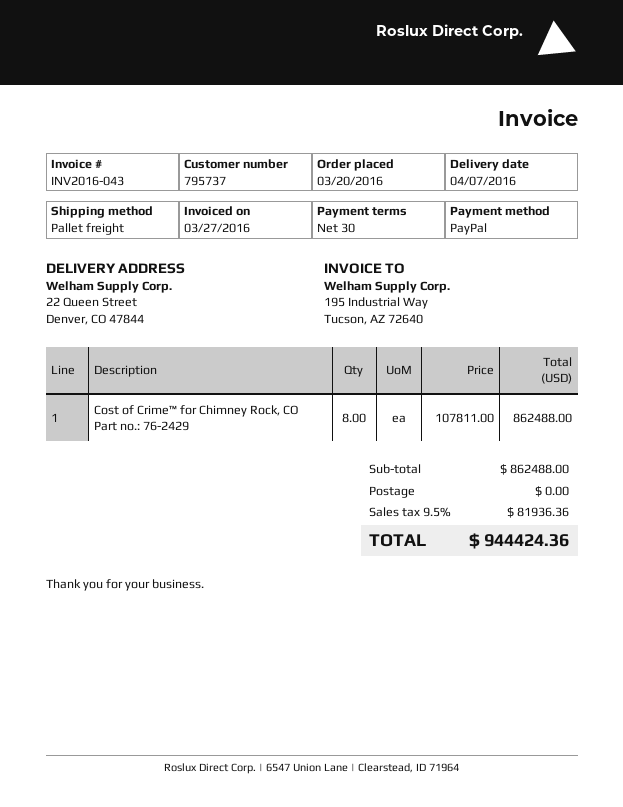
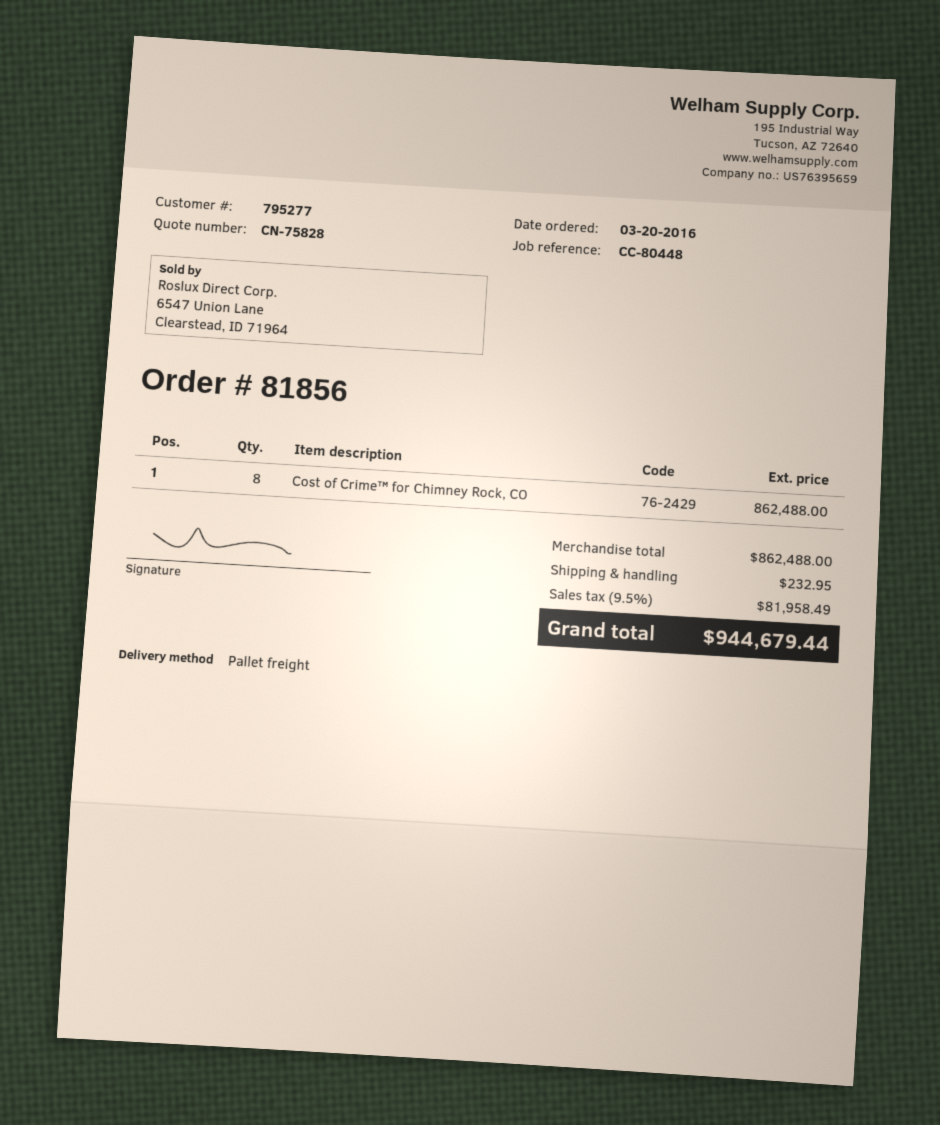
customer number: 795737 -> 795277
shipping: 0.00 -> 232.95
tax: 9.5% = 81936.36 -> 9.5% = 81958.49
total: 944424.36 -> 944679.44

